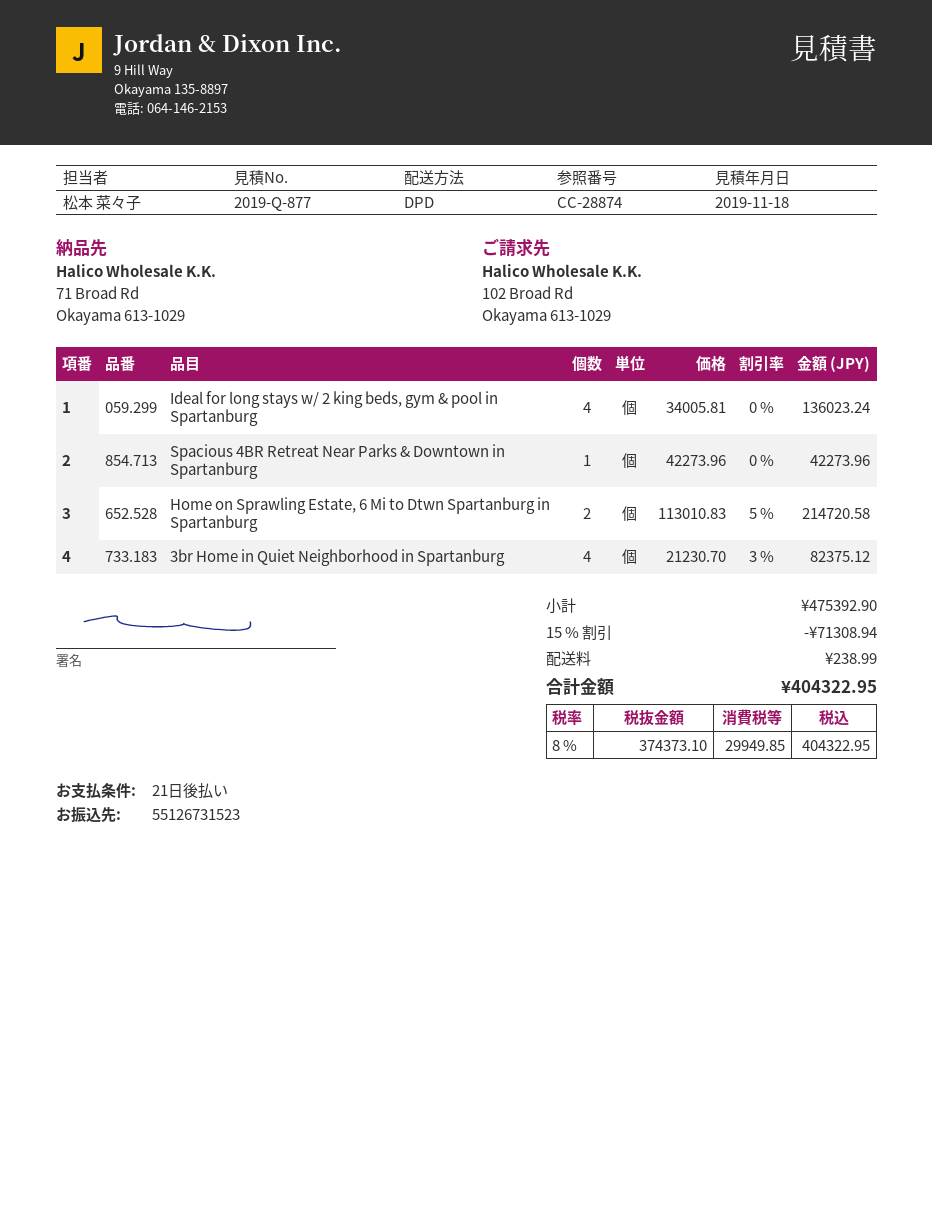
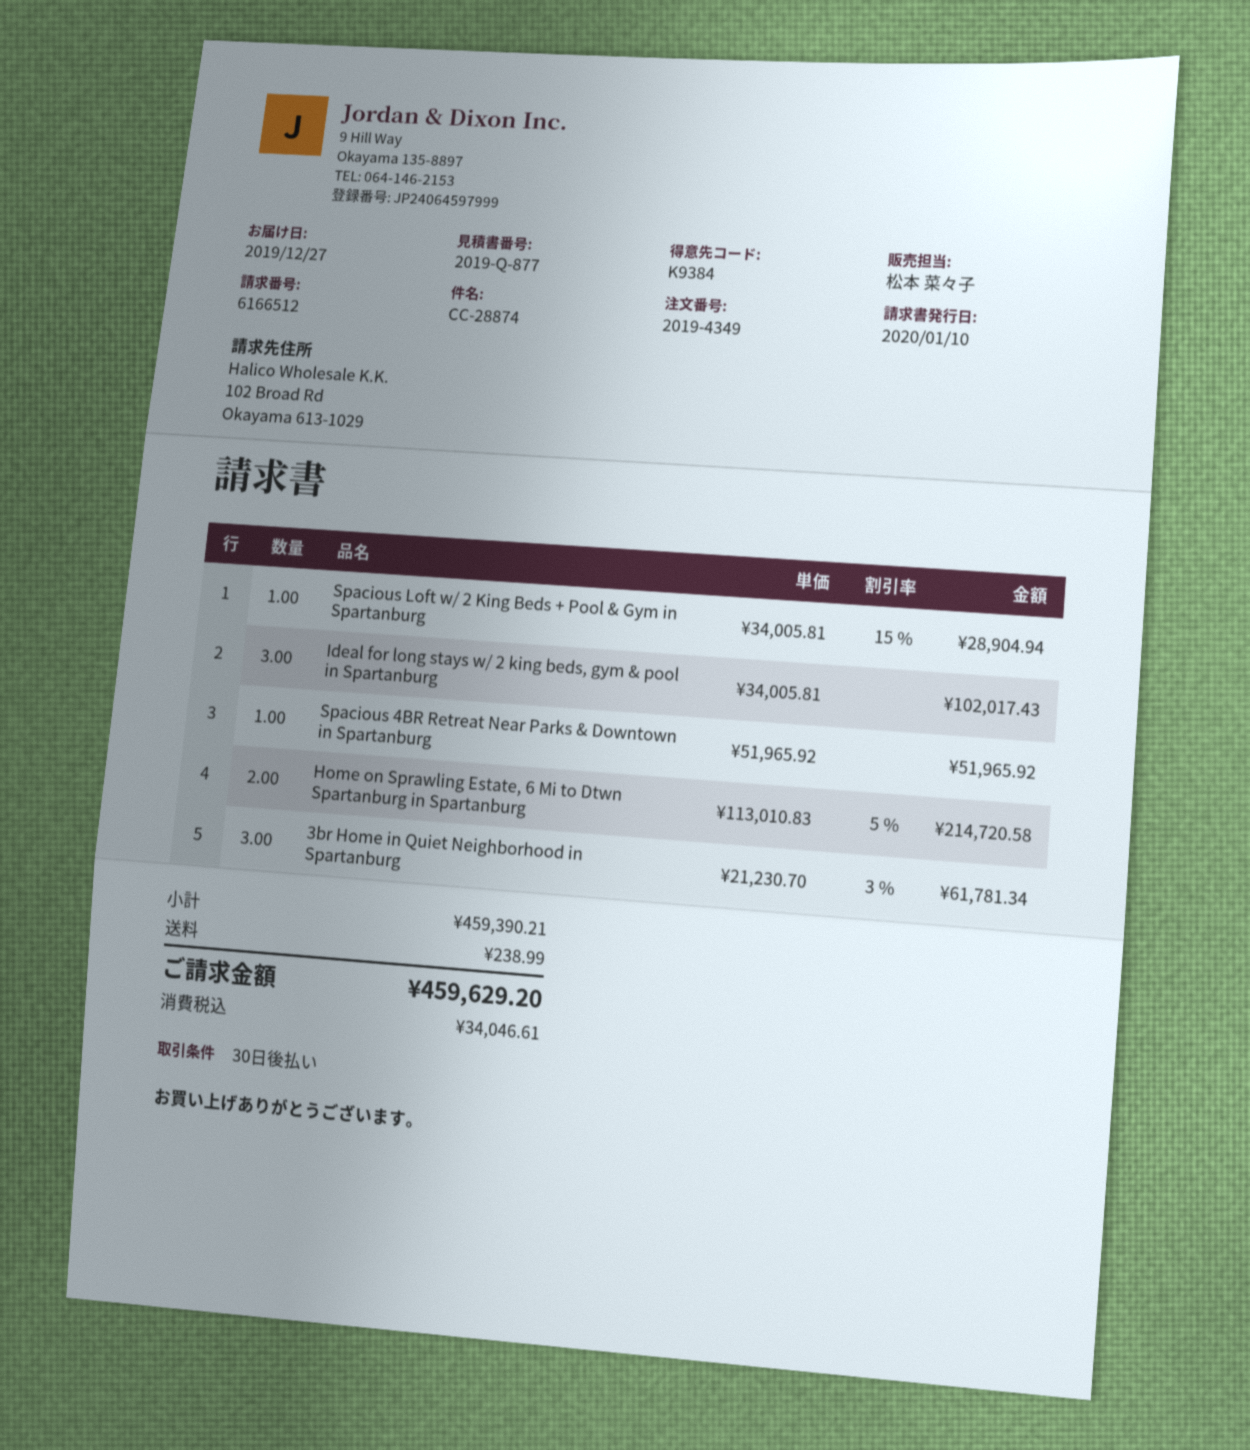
payment terms: 21 days -> 30 days
Ideal for long stays w/ 2 king beds, gym & pool in Spartanburg: 4 x 34005.81 = 136023.24 -> 3 x 34005.81 = 102017.43
Spacious 4BR Retreat Near Parks & Downtown in Spartanburg: 1 x 42273.96 = 42273.96 -> 1 x 51965.92 = 51965.92
3br Home in Quiet Neighborhood in Spartanburg: 4 x 21230.70 - 3% = 82375.12 -> 3 x 21230.70 - 3% = 61781.34
Spacious Loft w/ 2 King Beds + Pool & Gym in Spartanburg: none -> 1 x 34005.81 - 15% = 28904.94
subtotal: 475392.90 -> 459390.21
discount: 15% = 71308.94 -> none
tax: 29949.85 -> 34046.61
total: 404322.95 -> 459629.20

